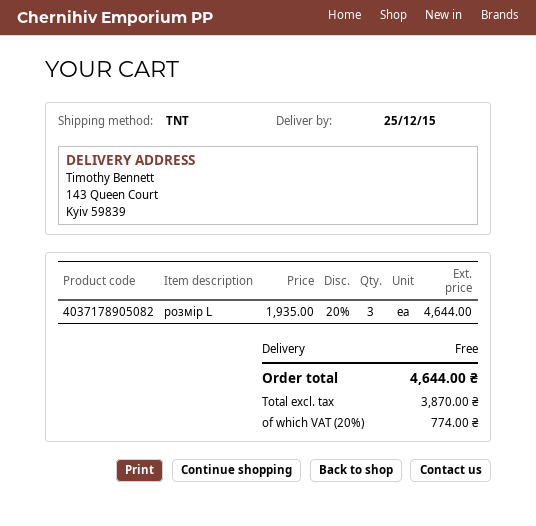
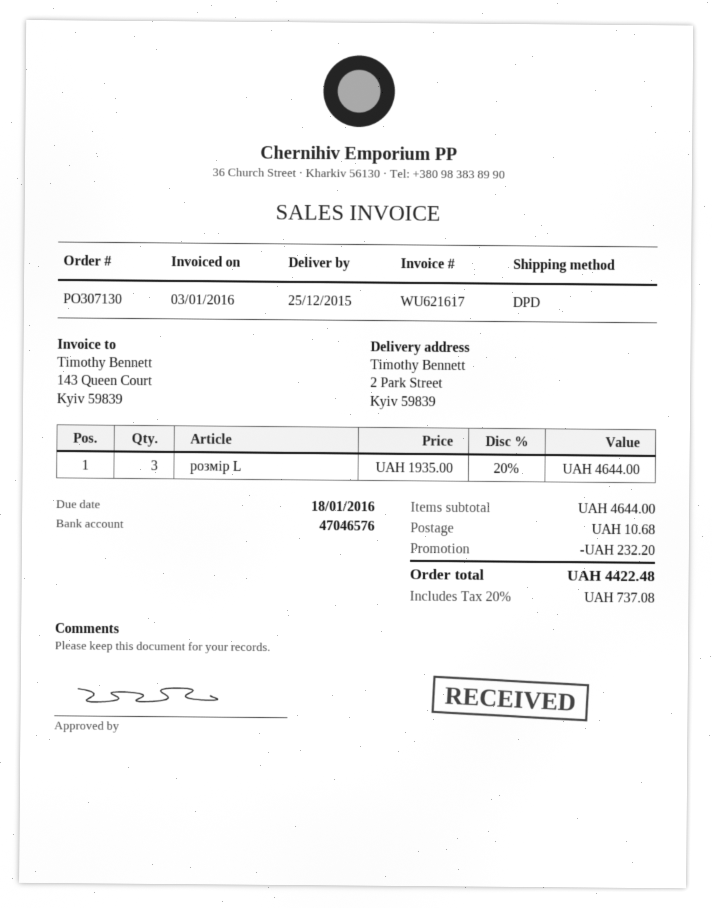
shipping method: TNT -> DPD
ship to: 143 Queen Court, Kyiv 59839 -> 2 Park Street, Kyiv 59839
discount: none -> 232.20
shipping: 0.00 -> 10.68
tax: 20% = 774.00 -> 20% = 737.08
total: 4644.00 -> 4422.48

